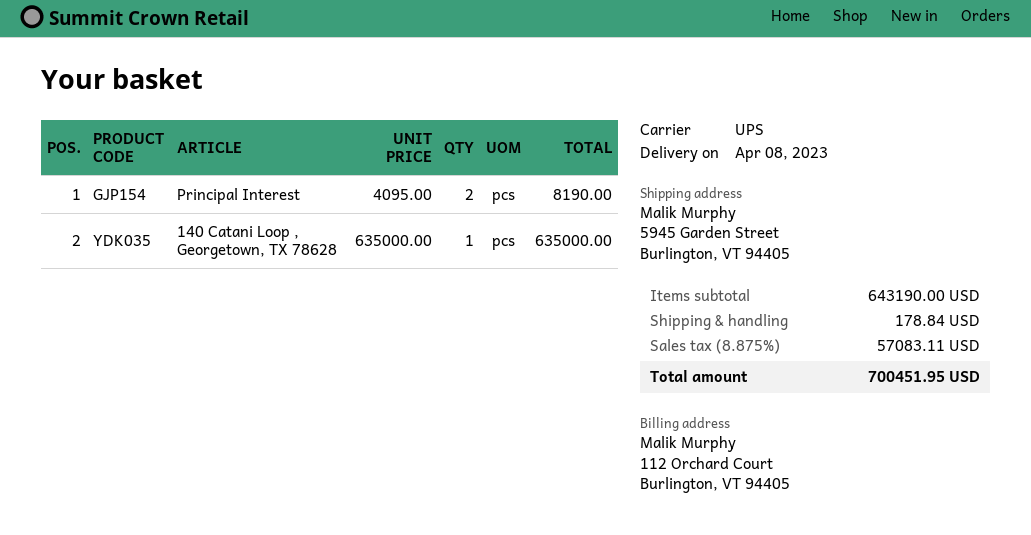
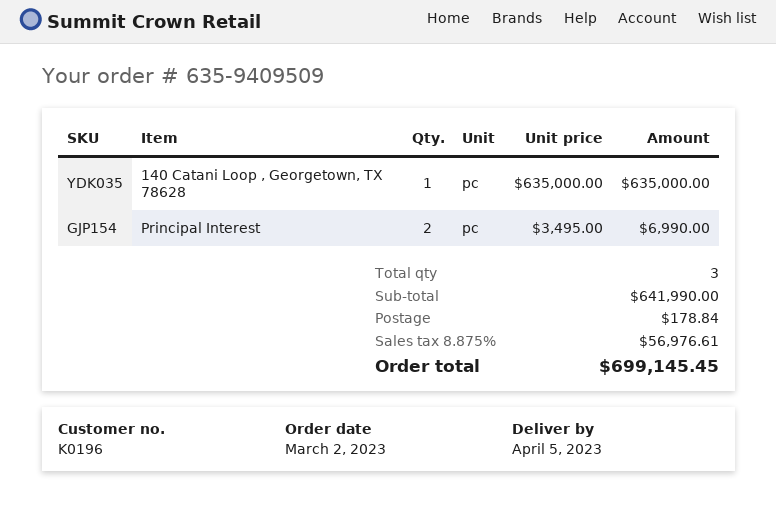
delivery date: 2023-04-08 -> 2023-04-05
Principal Interest: 2 x 4095.00 = 8190.00 -> 2 x 3495.00 = 6990.00
subtotal: 643190.00 -> 641990.00
tax: 8.875% = 57083.11 -> 8.875% = 56976.61
total: 700451.95 -> 699145.45

